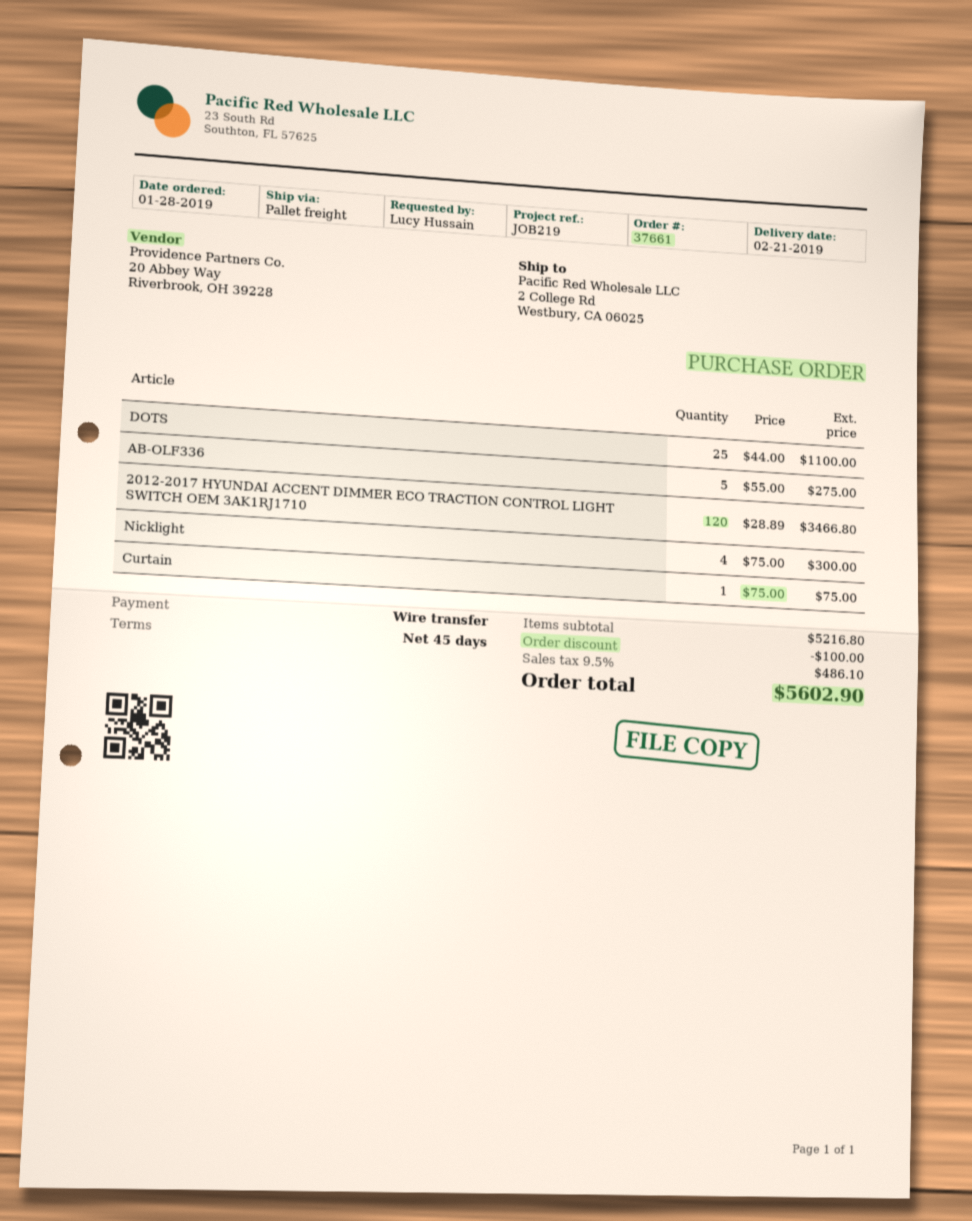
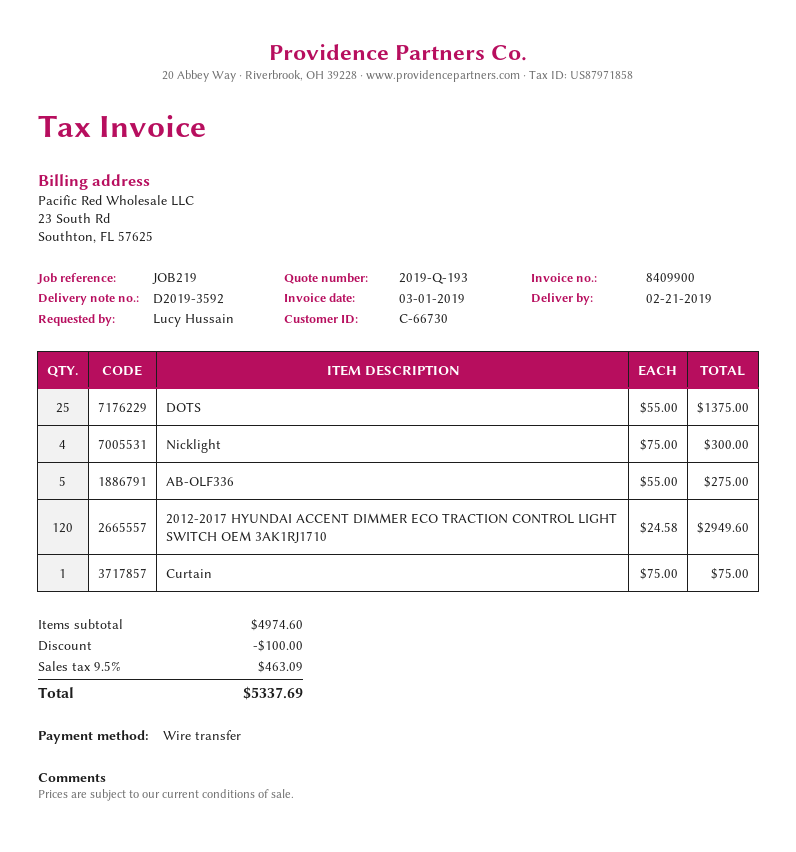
DOTS: 25 x 44.00 = 1100.00 -> 25 x 55.00 = 1375.00
2012-2017 HYUNDAI ACCENT DIMMER ECO TRACTION CONTROL LIGHT SWITCH OEM 3AK1RJ1710: 120 x 28.89 = 3466.80 -> 120 x 24.58 = 2949.60
subtotal: 5216.80 -> 4974.60
tax: 9.5% = 486.10 -> 9.5% = 463.09
total: 5602.90 -> 5337.69

